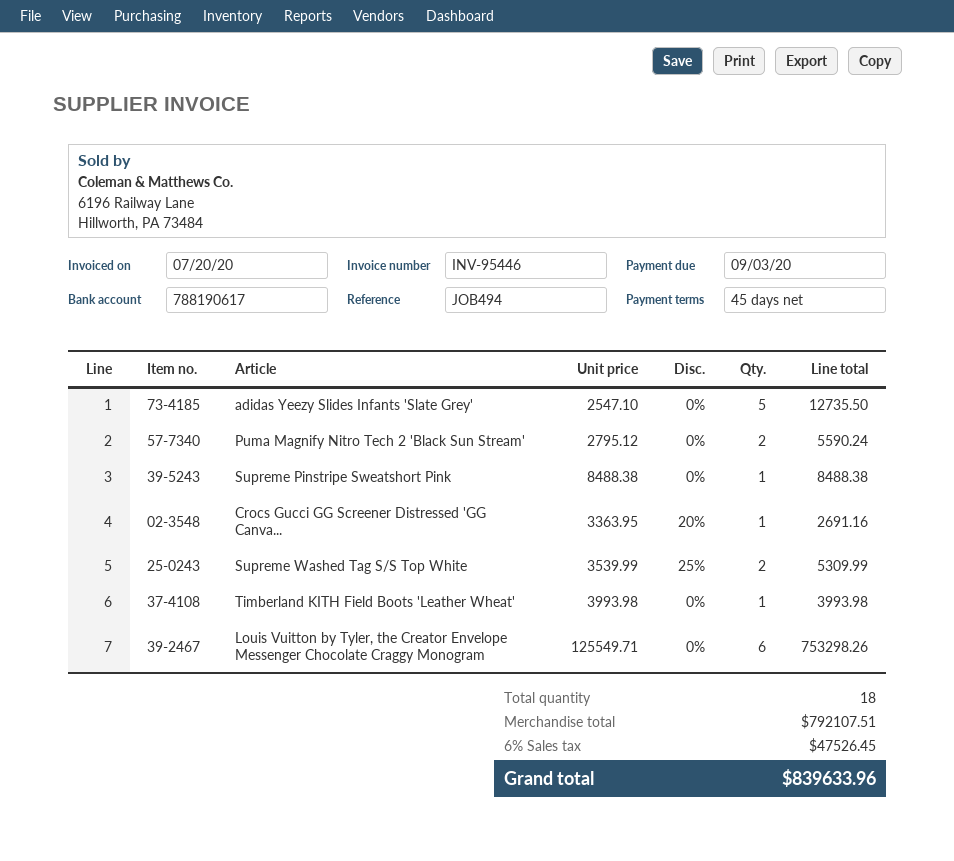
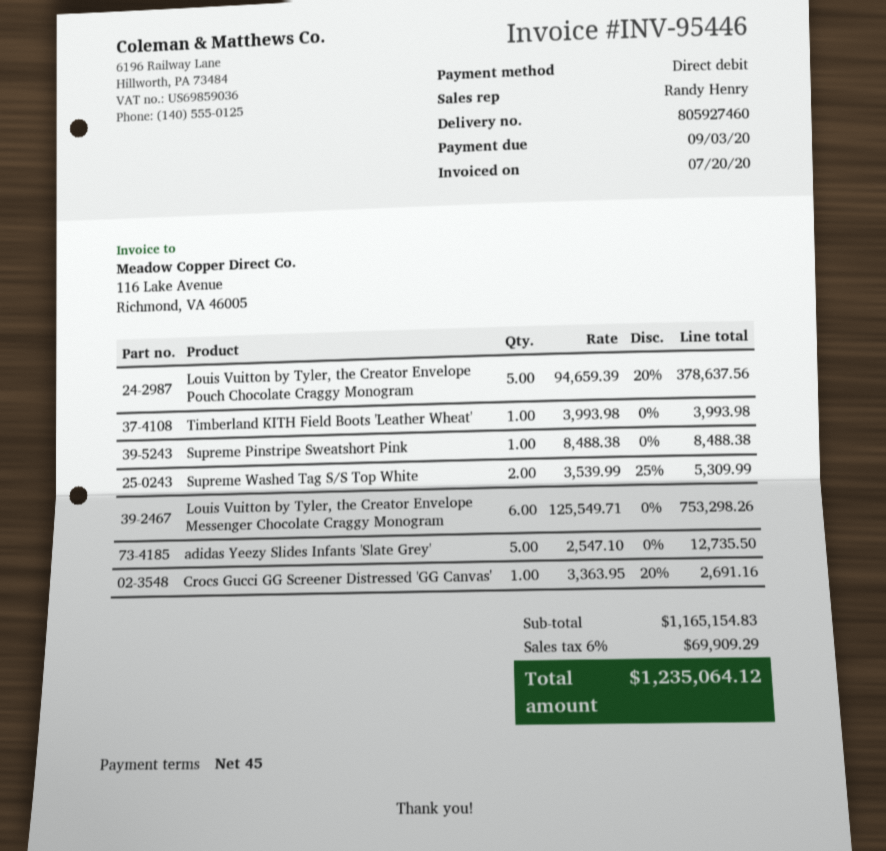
Puma Magnify Nitro Tech 2 'Black Sun Stream': 2 x 2795.12 = 5590.24 -> none
Louis Vuitton by Tyler, the Creator Envelope Pouch Chocolate Craggy Monogram: none -> 5 x 94659.39 - 20% = 378637.56
subtotal: 792107.51 -> 1165154.83
tax: 6% = 47526.45 -> 6% = 69909.29
total: 839633.96 -> 1235064.12

